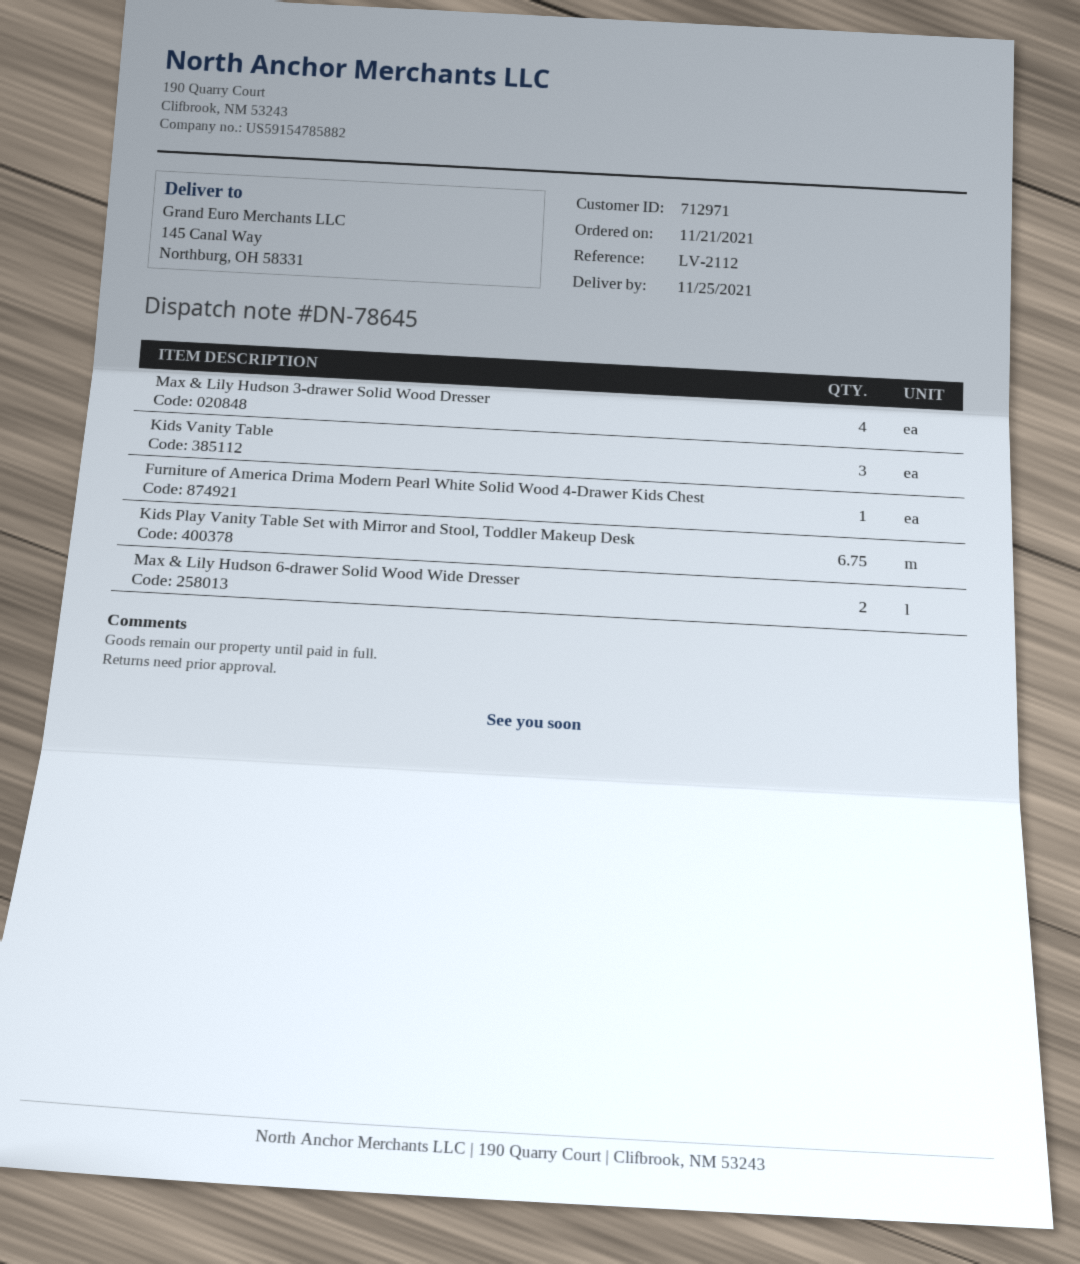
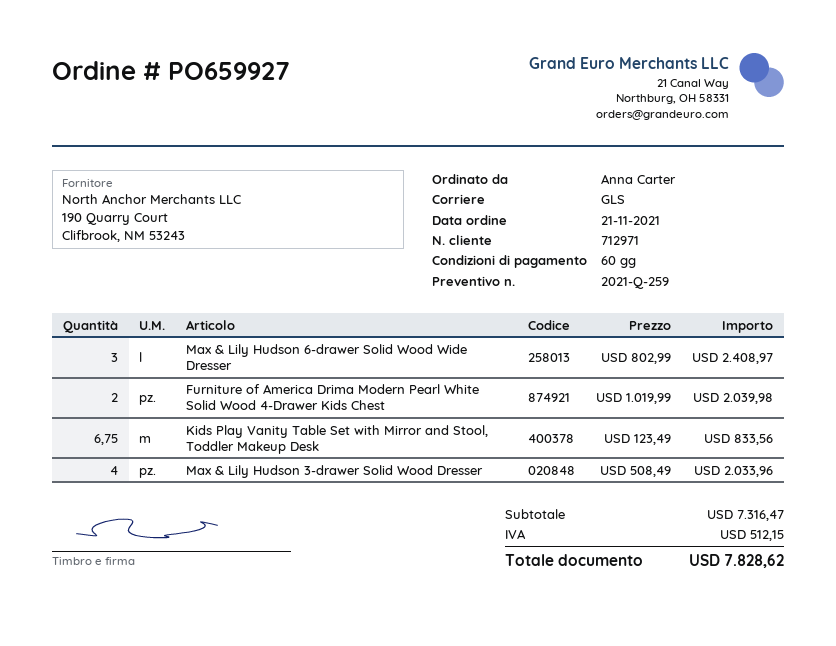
Kids Vanity Table: 3 -> none
Furniture of America Drima Modern Pearl White Solid Wood 4-Drawer Kids Chest: 1 -> 2
Max & Lily Hudson 6-drawer Solid Wood Wide Dresser: 2 -> 3

